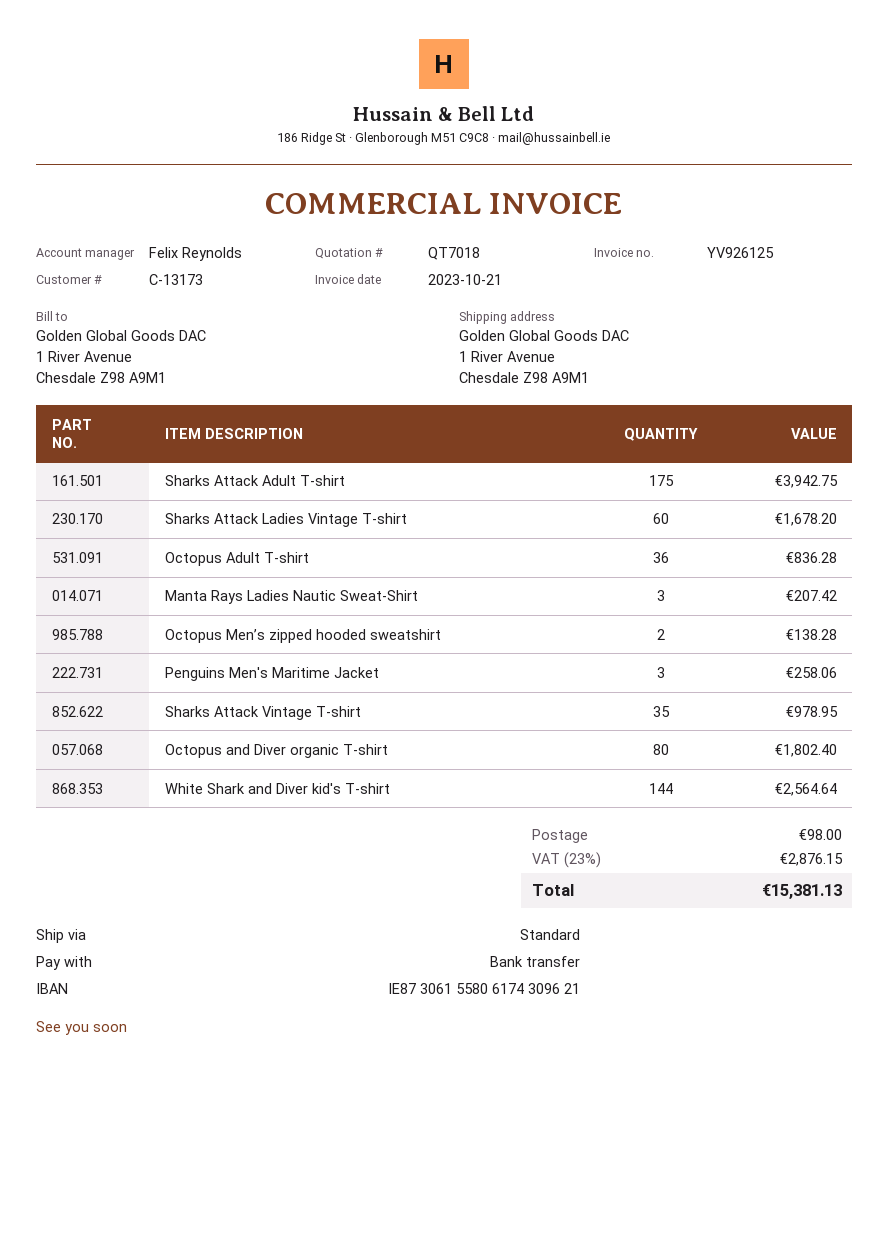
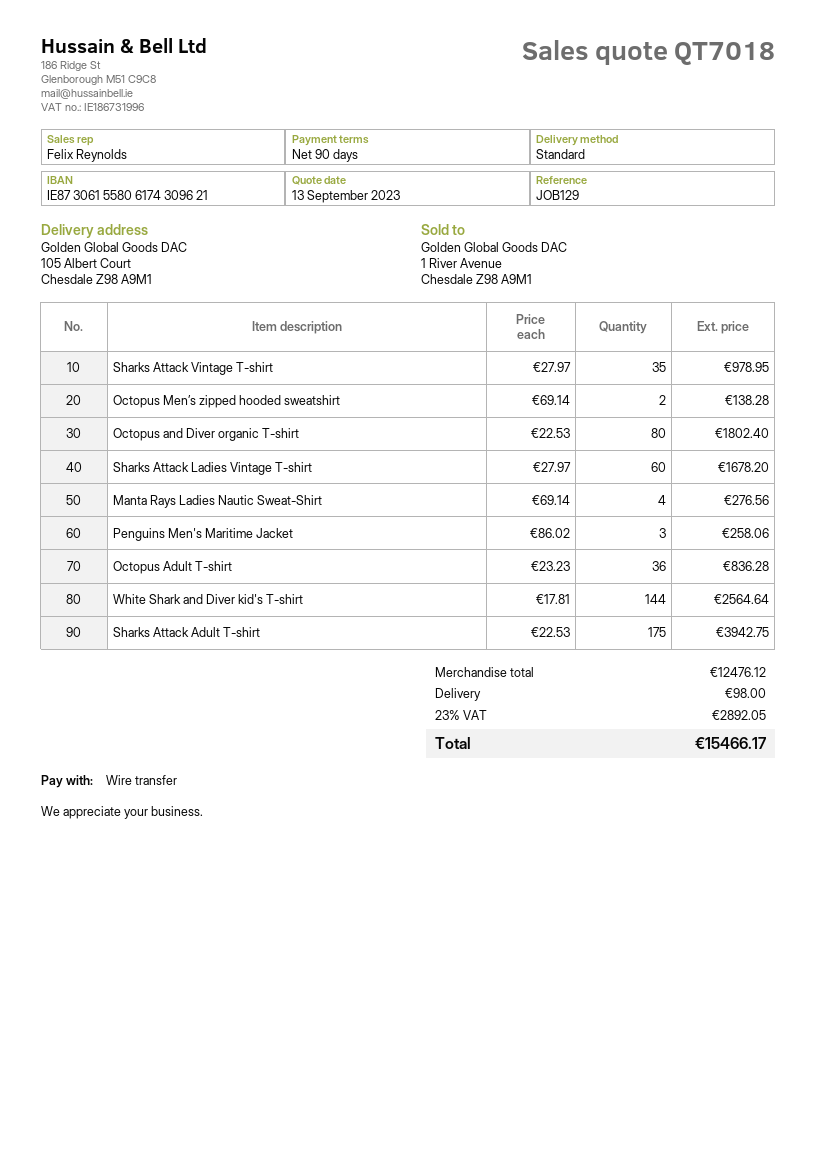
ship to: 1 River Avenue, Chesdale Z98 A9M1 -> 105 Albert Court, Chesdale Z98 A9M1
Manta Rays Ladies Nautic Sweat-Shirt: 3 for 207.42 -> 4 for 276.56
tax: 23% = 2876.15 -> 23% = 2892.05
total: 15381.13 -> 15466.17

